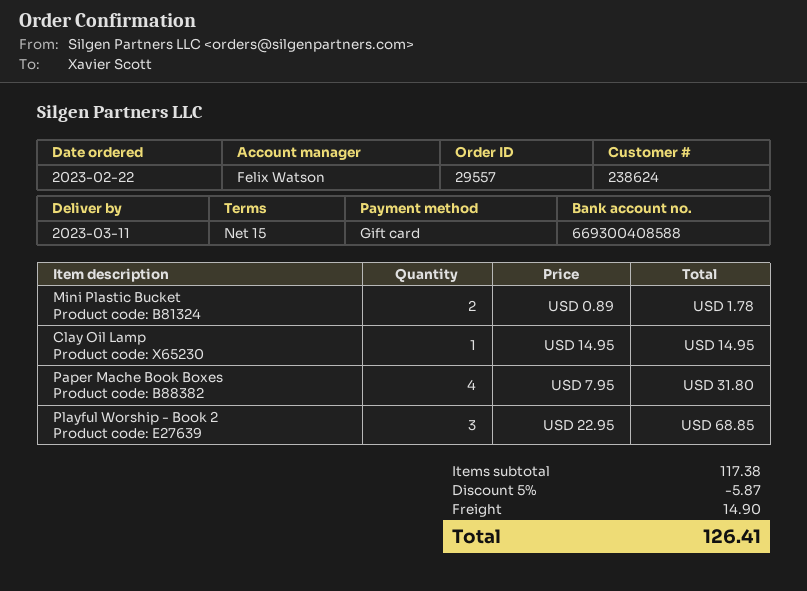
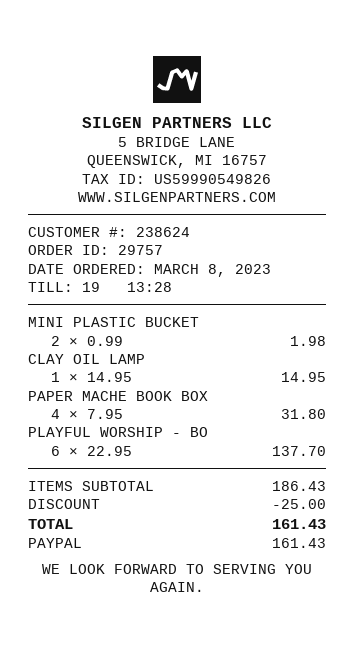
order number: 29557 -> 29757
order date: 2023-02-22 -> 2023-03-08
payment method: gift card -> PayPal
Mini Plastic Bucket: 2 x 0.89 = 1.78 -> 2 x 0.99 = 1.98
Playful Worship - Book 2: 3 x 22.95 = 68.85 -> 6 x 22.95 = 137.70
subtotal: 117.38 -> 186.43
discount: 5.87 -> 25.00
shipping: 14.90 -> none
total: 126.41 -> 161.43

